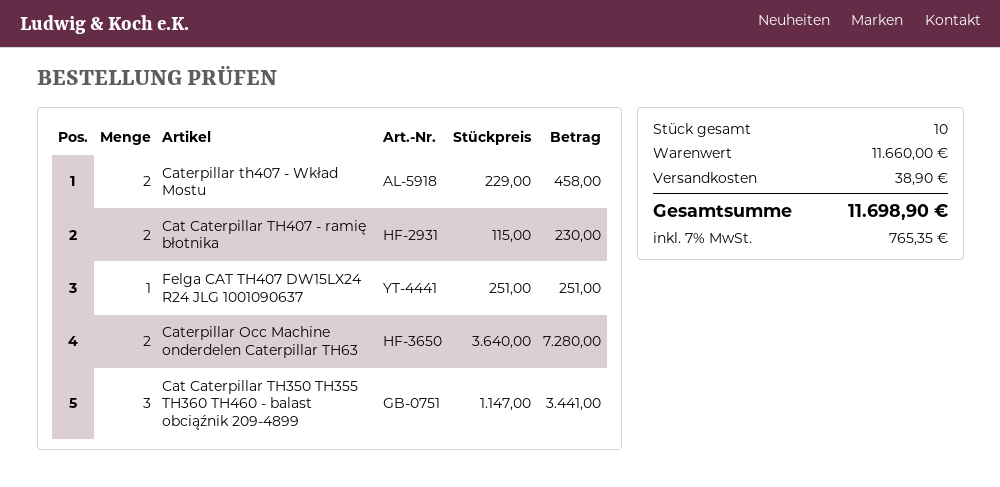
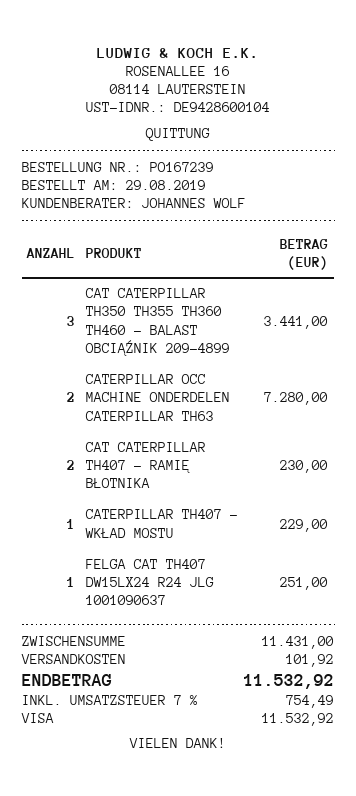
Caterpillar th407 - Wkład Mostu: 2 for 458.00 -> 1 for 229.00
subtotal: 11660.00 -> 11431.00
shipping: 38.90 -> 101.92
tax: 7% = 765.35 -> 7% = 754.49
total: 11698.90 -> 11532.92

